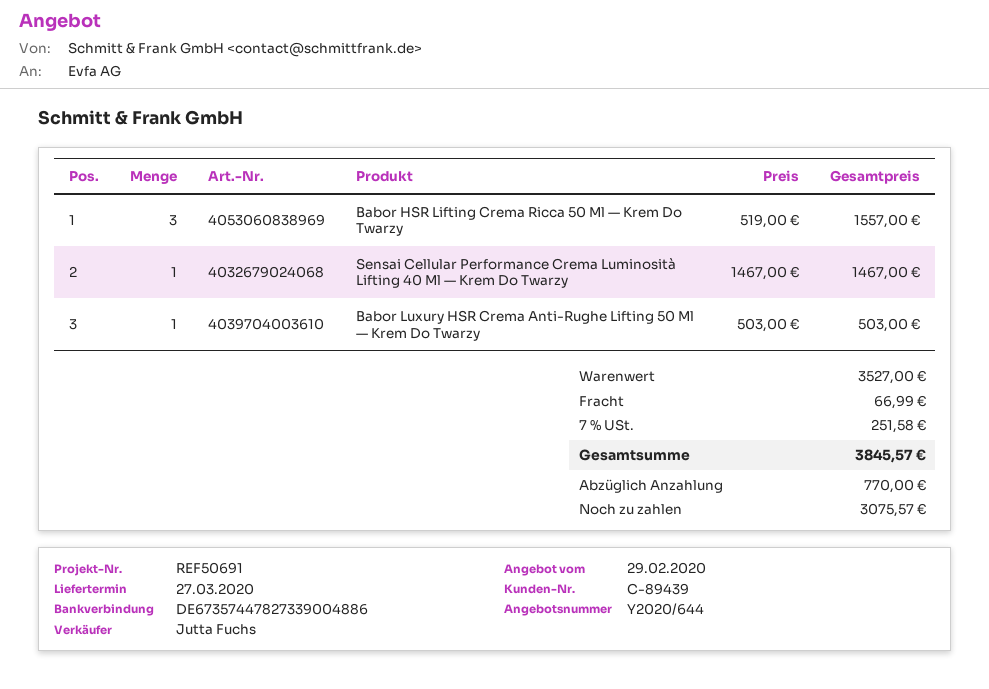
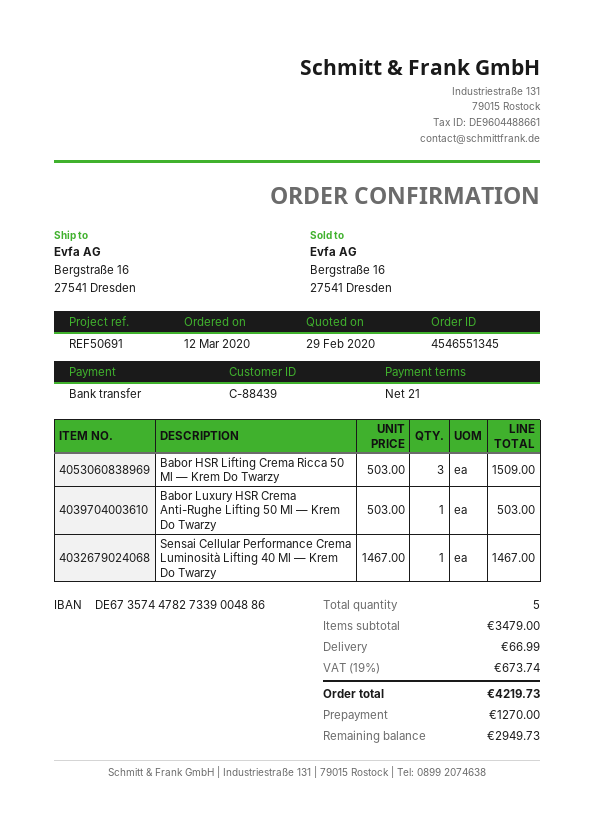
customer number: C-89439 -> C-88439
Babor HSR Lifting Crema Ricca 50 Ml — Krem Do Twarzy: 3 x 519.00 = 1557.00 -> 3 x 503.00 = 1509.00
subtotal: 3527.00 -> 3479.00
tax: 7% = 251.58 -> 19% = 673.74
total: 3845.57 -> 4219.73
deposit: 770.00 -> 1270.00
balance: 3075.57 -> 2949.73

